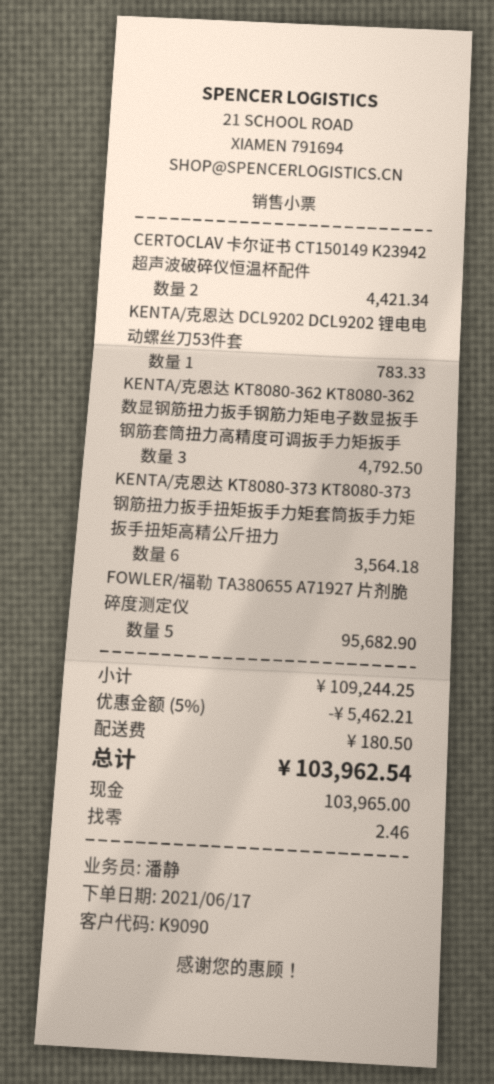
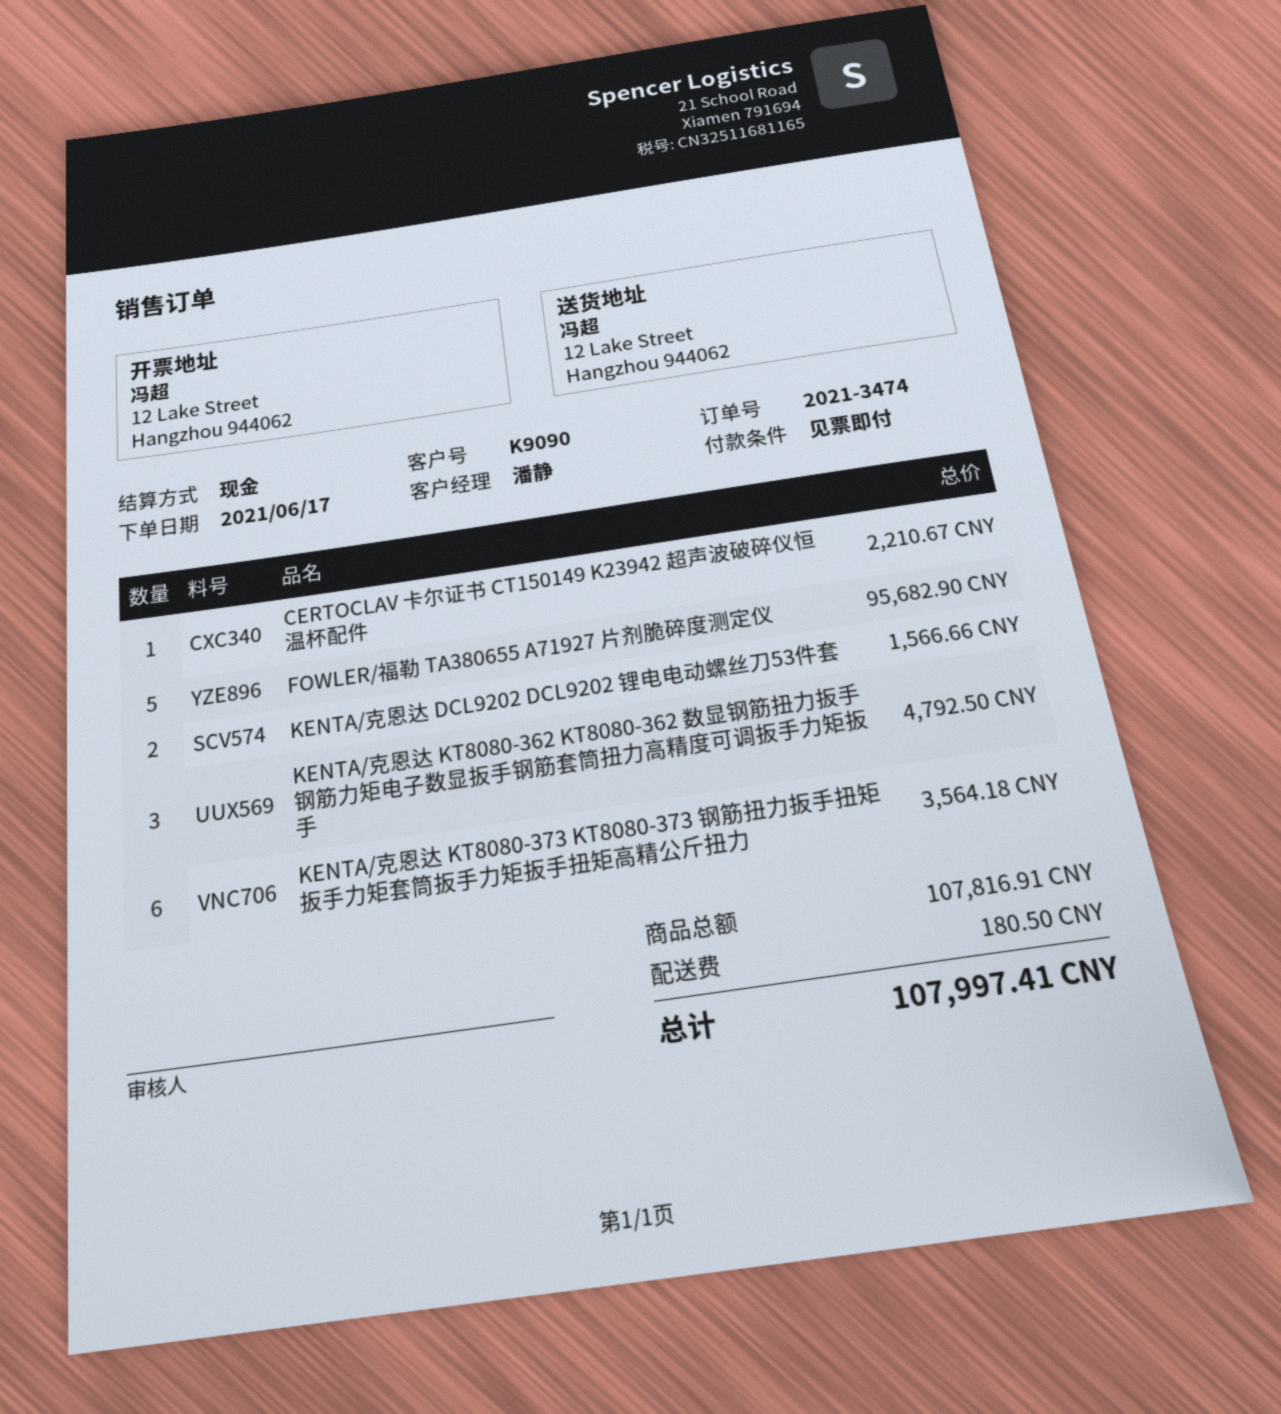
CERTOCLAV 卡尔证书 CT150149 K23942 超声波破碎仪恒温杯配件: 2 for 4421.34 -> 1 for 2210.67
KENTA/克恩达 DCL9202 DCL9202 锂电电动螺丝刀53件套: 1 for 783.33 -> 2 for 1566.66
subtotal: 109244.25 -> 107816.91
discount: 5% = 5462.21 -> none
total: 103962.54 -> 107997.41

